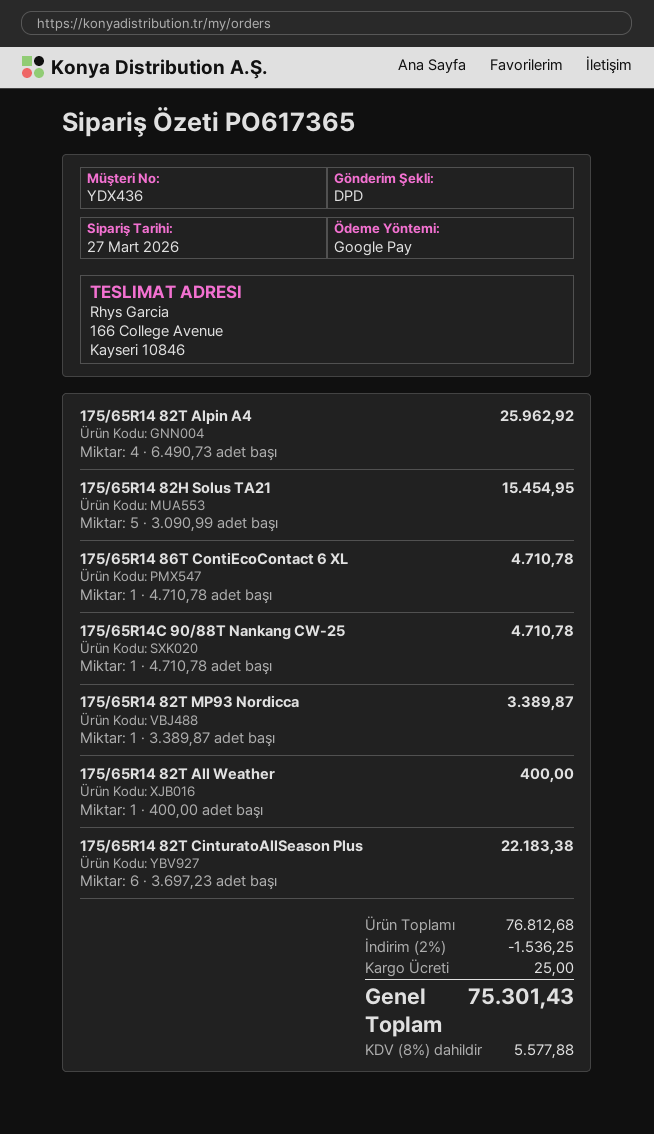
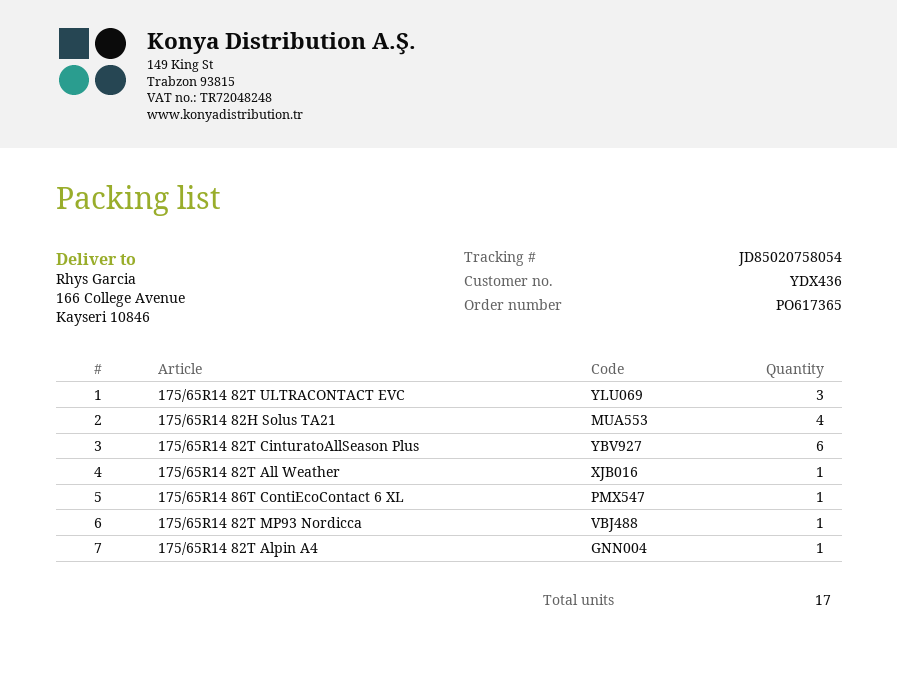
175/65R14 82T Alpin A4: 4 -> 1
175/65R14 82H Solus TA21: 5 -> 4
175/65R14C 90/88T Nankang CW-25: 1 -> none
175/65R14 82T ULTRACONTACT EVC: none -> 3

